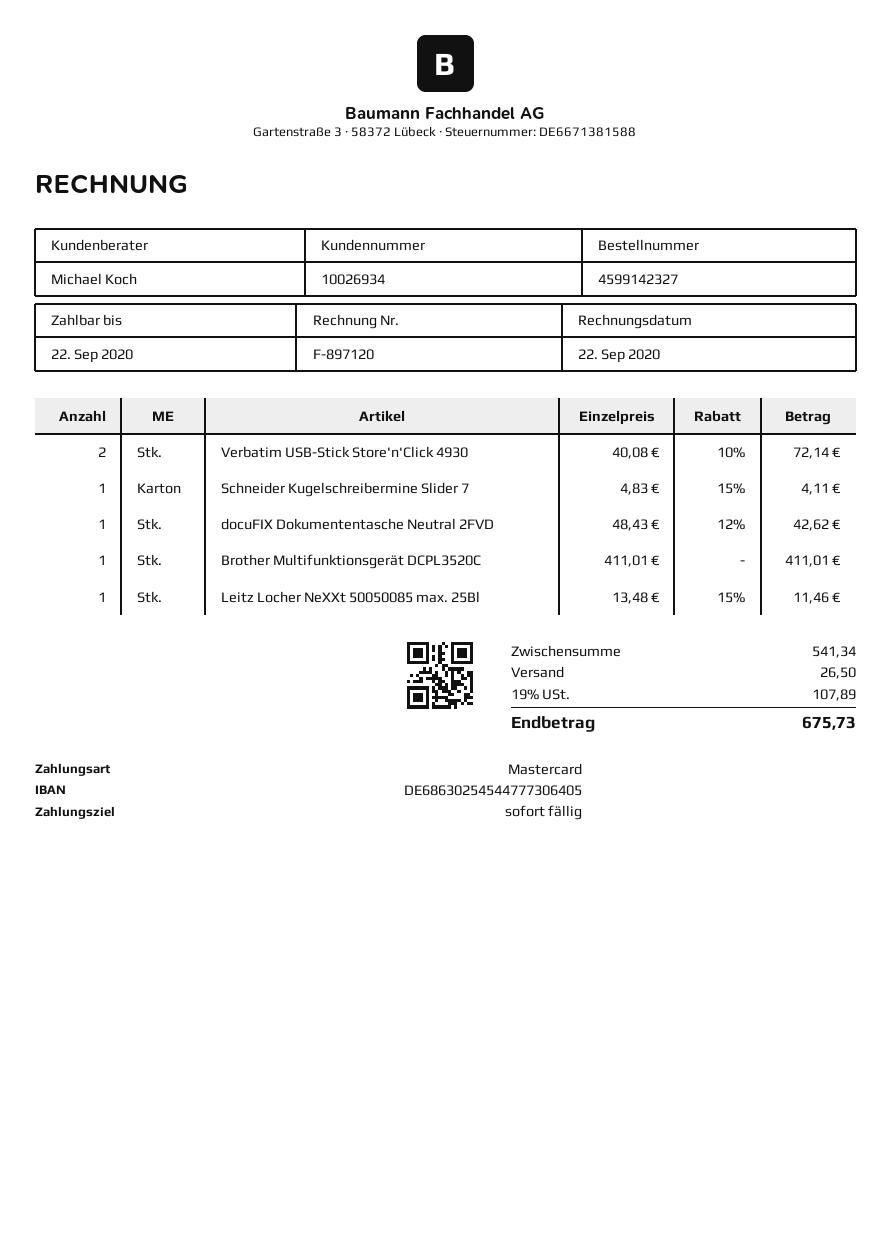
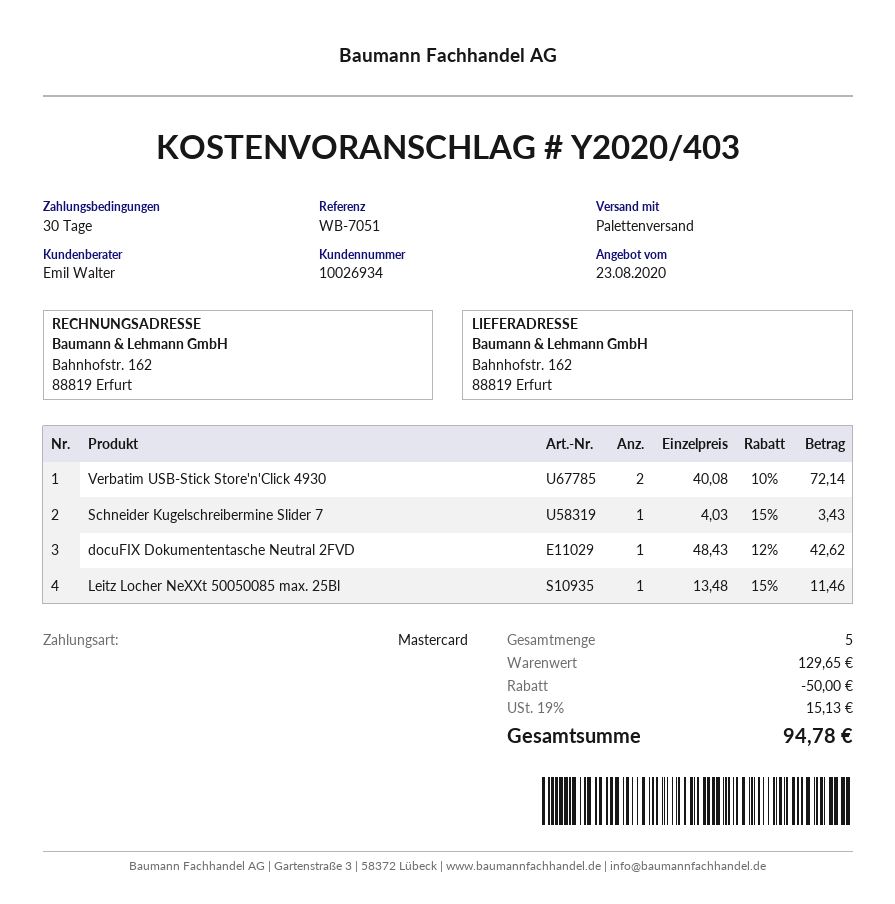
payment terms: on receipt -> 30 days
sales rep: Michael Koch -> Emil Walter
Schneider Kugelschreibermine Slider 7: 1 x 4.83 - 15% = 4.11 -> 1 x 4.03 - 15% = 3.43
Brother Multifunktionsgerät DCPL3520C: 1 x 411.01 = 411.01 -> none
subtotal: 541.34 -> 129.65
discount: none -> 50.00
shipping: 26.50 -> none
tax: 19% = 107.89 -> 19% = 15.13
total: 675.73 -> 94.78

